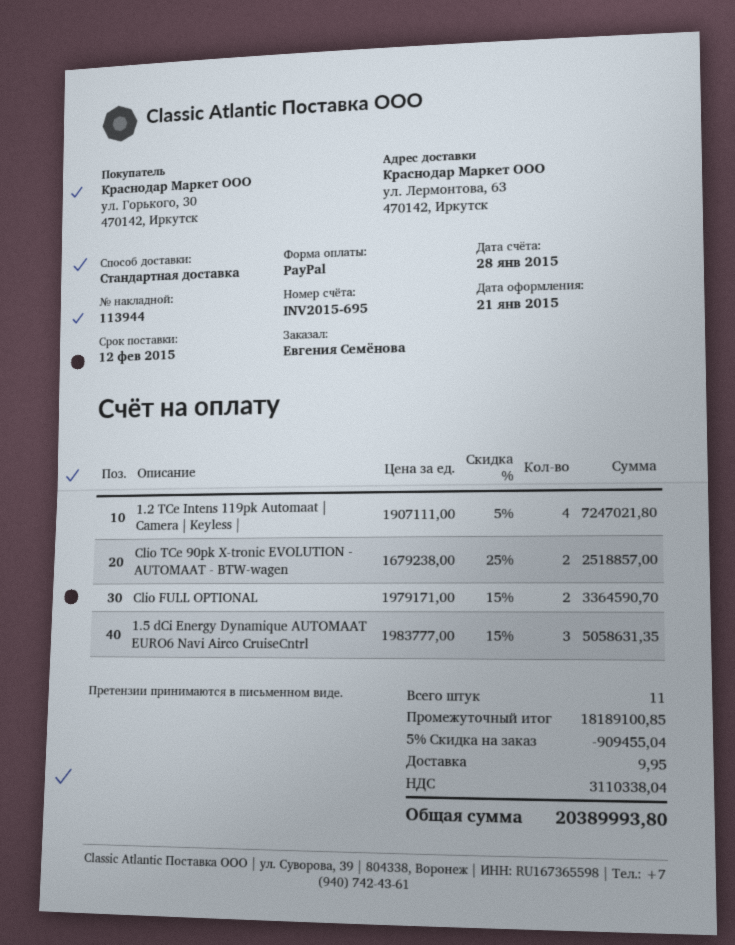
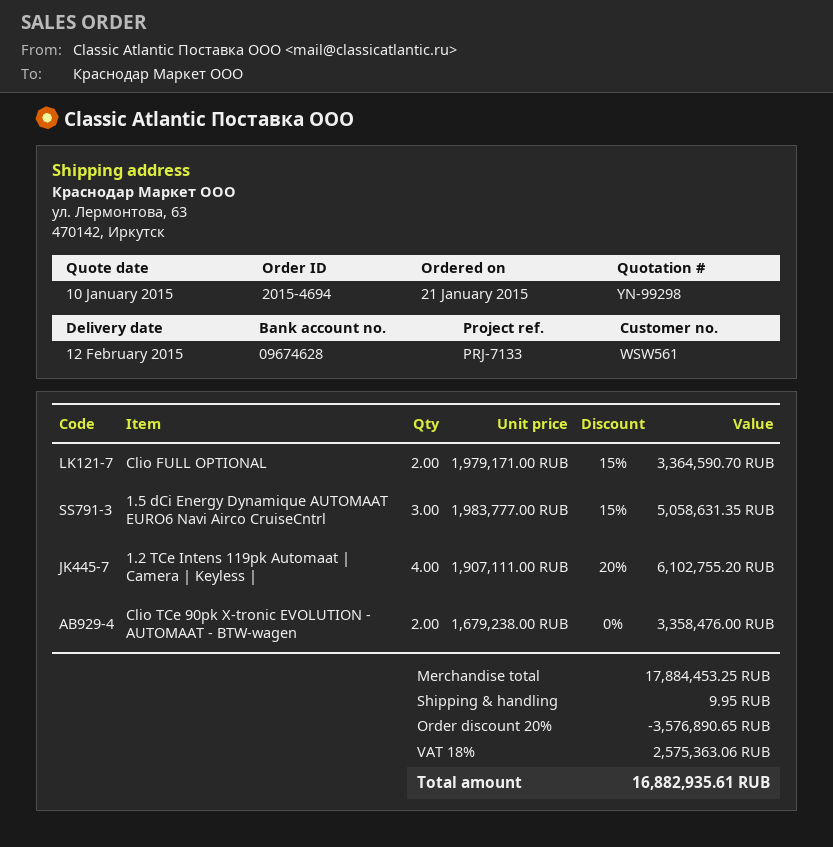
1.2 TCe Intens 119pk Automaat | Camera | Keyless |: 4 x 1907111.00 - 5% = 7247021.80 -> 4 x 1907111.00 - 20% = 6102755.20
Clio TCe 90pk X-tronic EVOLUTION - AUTOMAAT - BTW-wagen: 2 x 1679238.00 - 25% = 2518857.00 -> 2 x 1679238.00 = 3358476.00
subtotal: 18189100.85 -> 17884453.25
discount: 5% = 909455.04 -> 20% = 3576890.65
tax: 3110338.04 -> 2575363.06
total: 20389993.80 -> 16882935.61

